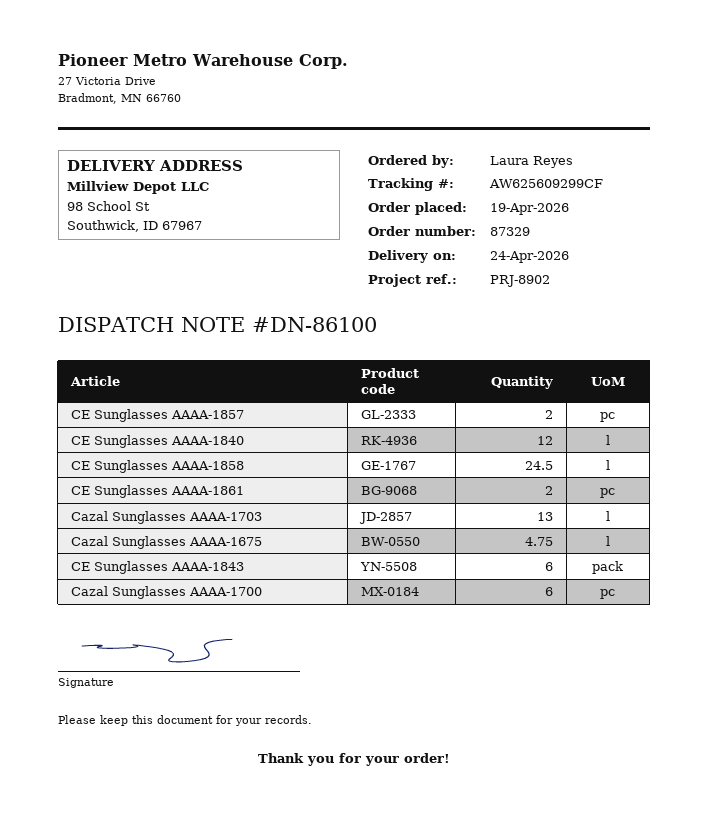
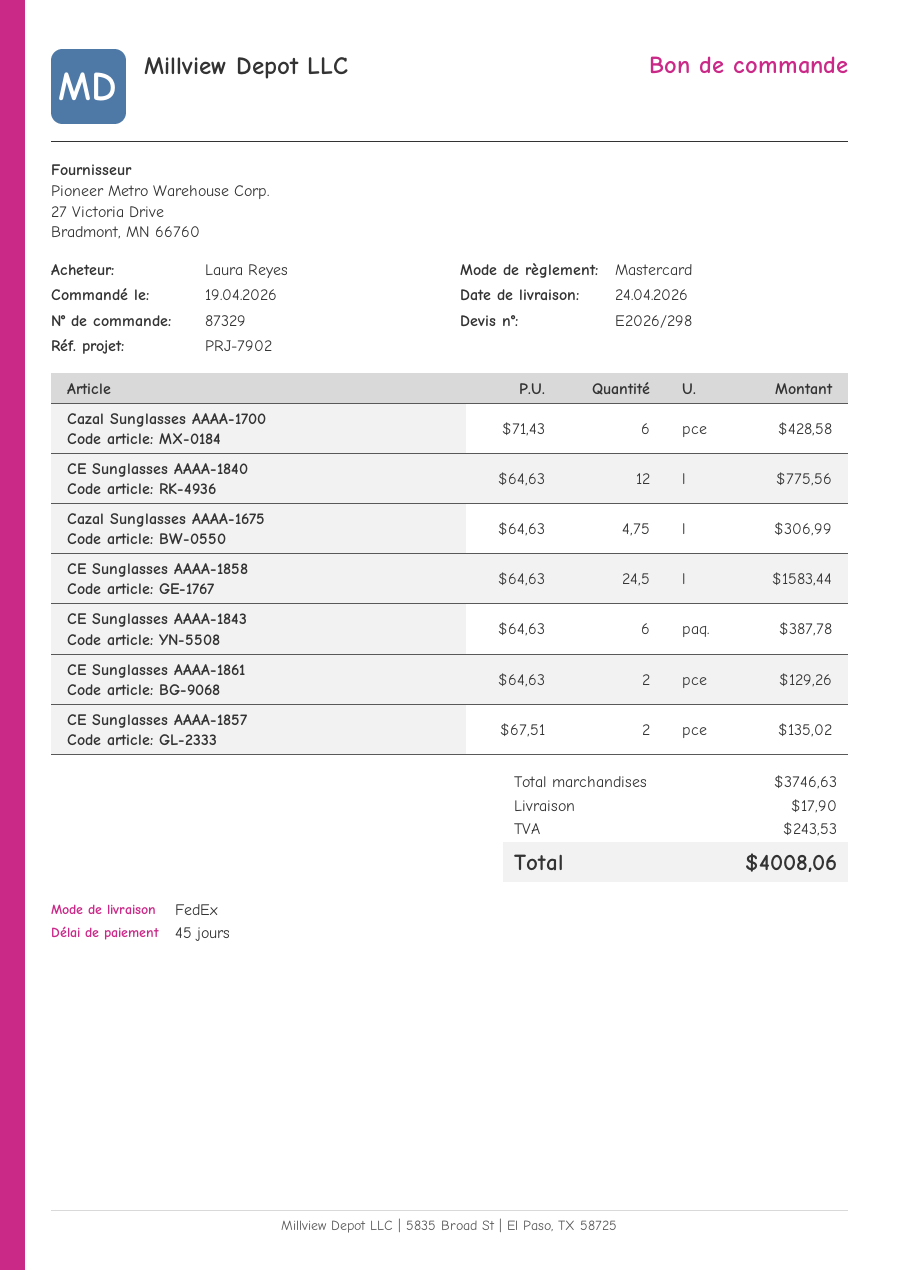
reference: PRJ-8902 -> PRJ-7902
Cazal Sunglasses AAAA-1703: 13 -> none

